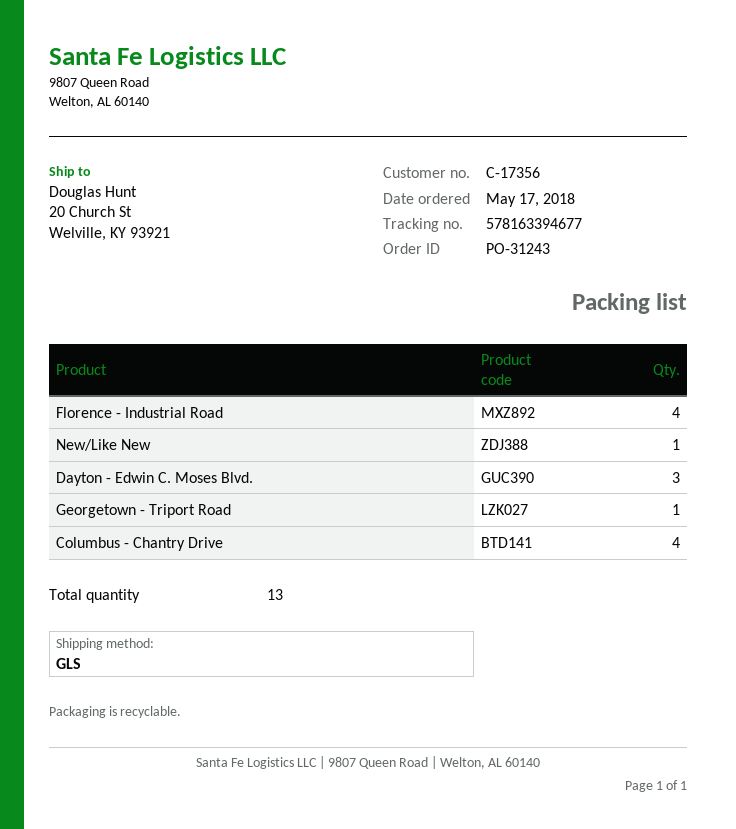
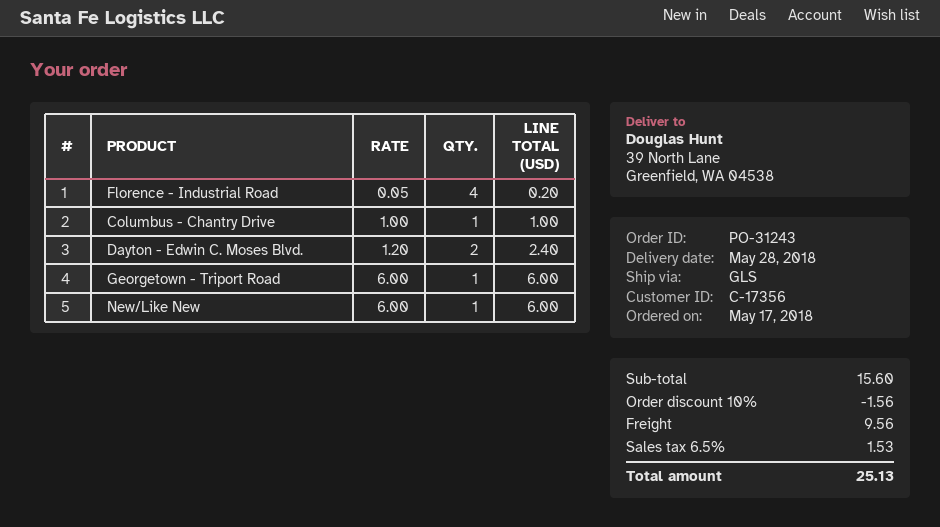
ship to: 20 Church St, Welville, KY 93921 -> 39 North Lane, Greenfield, WA 04538
Dayton - Edwin C. Moses Blvd.: 3 -> 2
Columbus - Chantry Drive: 4 -> 1

